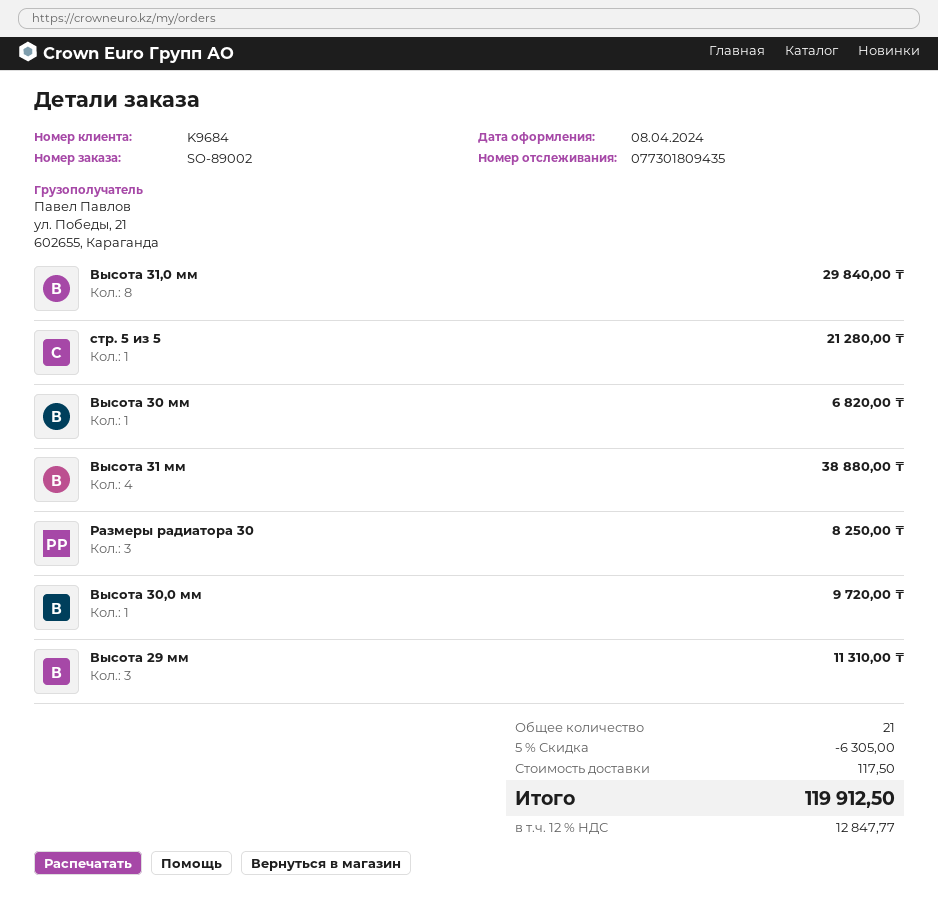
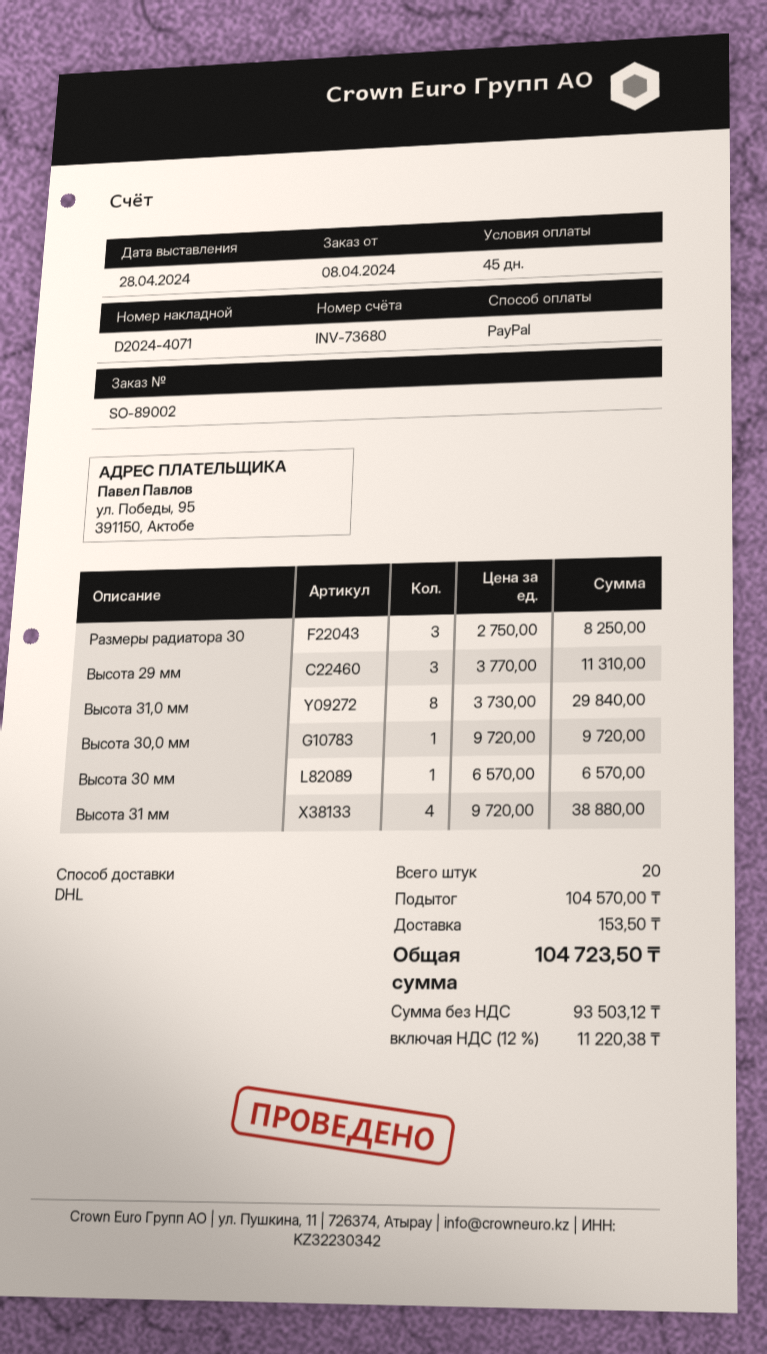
стр. 5 из 5: 1 for 21280.00 -> none
Высота 30 мм: 1 for 6820.00 -> 1 for 6570.00
total quantity: 21 -> 20
discount: 5% = 6305.00 -> none
shipping: 117.50 -> 153.50
tax: 12% = 12847.77 -> 12% = 11220.38
total: 119912.50 -> 104723.50

